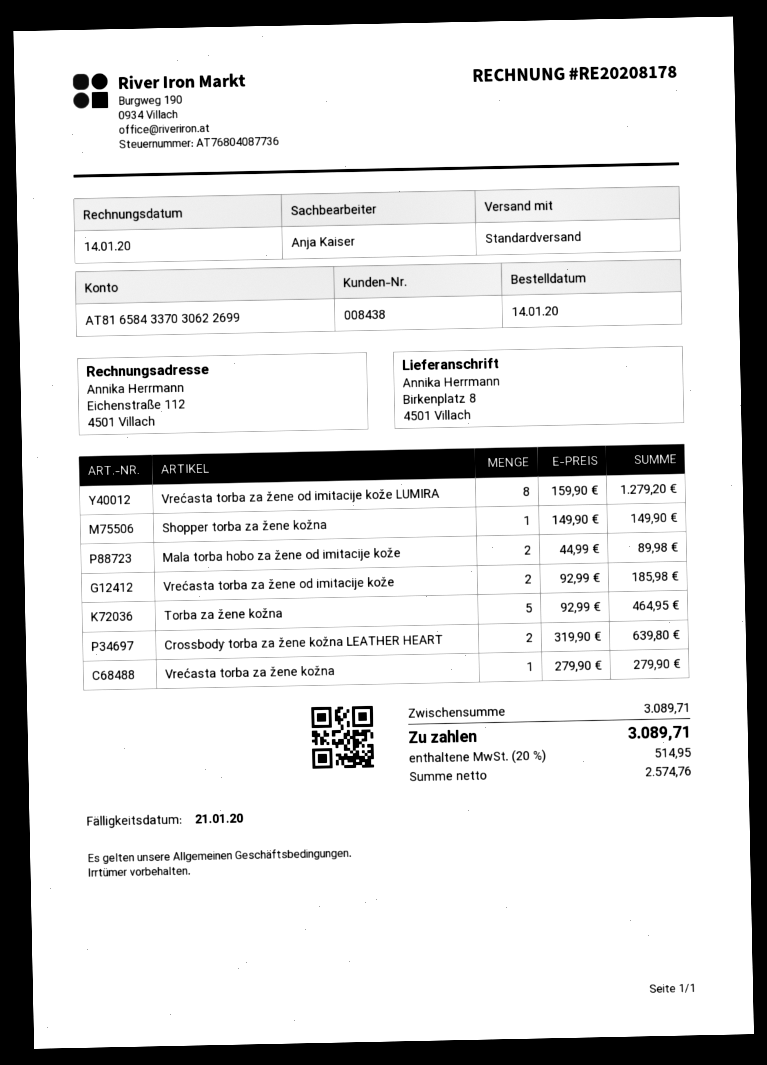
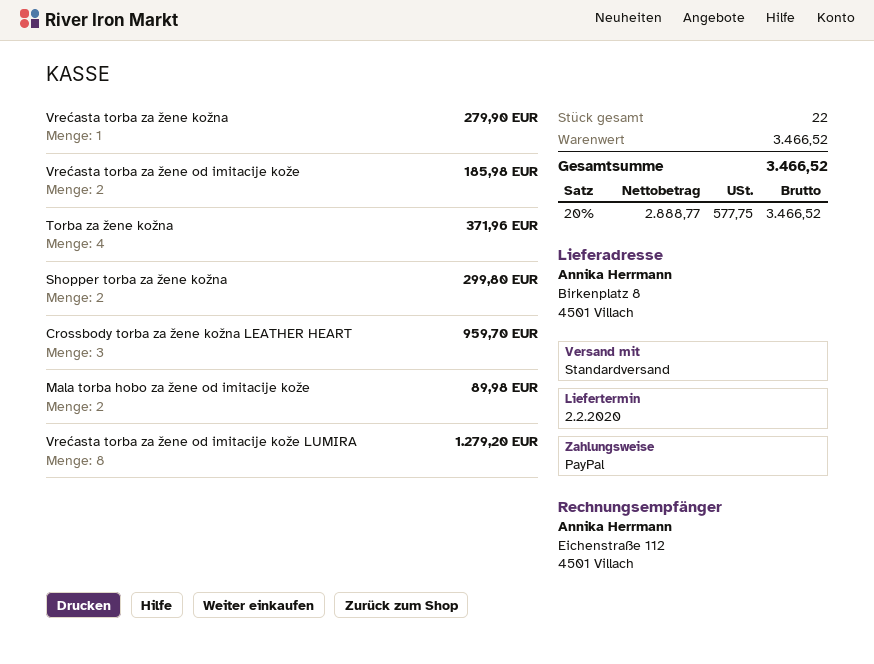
Shopper torba za žene kožna: 1 for 149.90 -> 2 for 299.80
Torba za žene kožna: 5 for 464.95 -> 4 for 371.96
Crossbody torba za žene kožna LEATHER HEART: 2 for 639.80 -> 3 for 959.70
subtotal: 3089.71 -> 3466.52
net: 2574.76 -> 2888.77
tax: 20% = 514.95 -> 20% = 577.75
total: 3089.71 -> 3466.52

